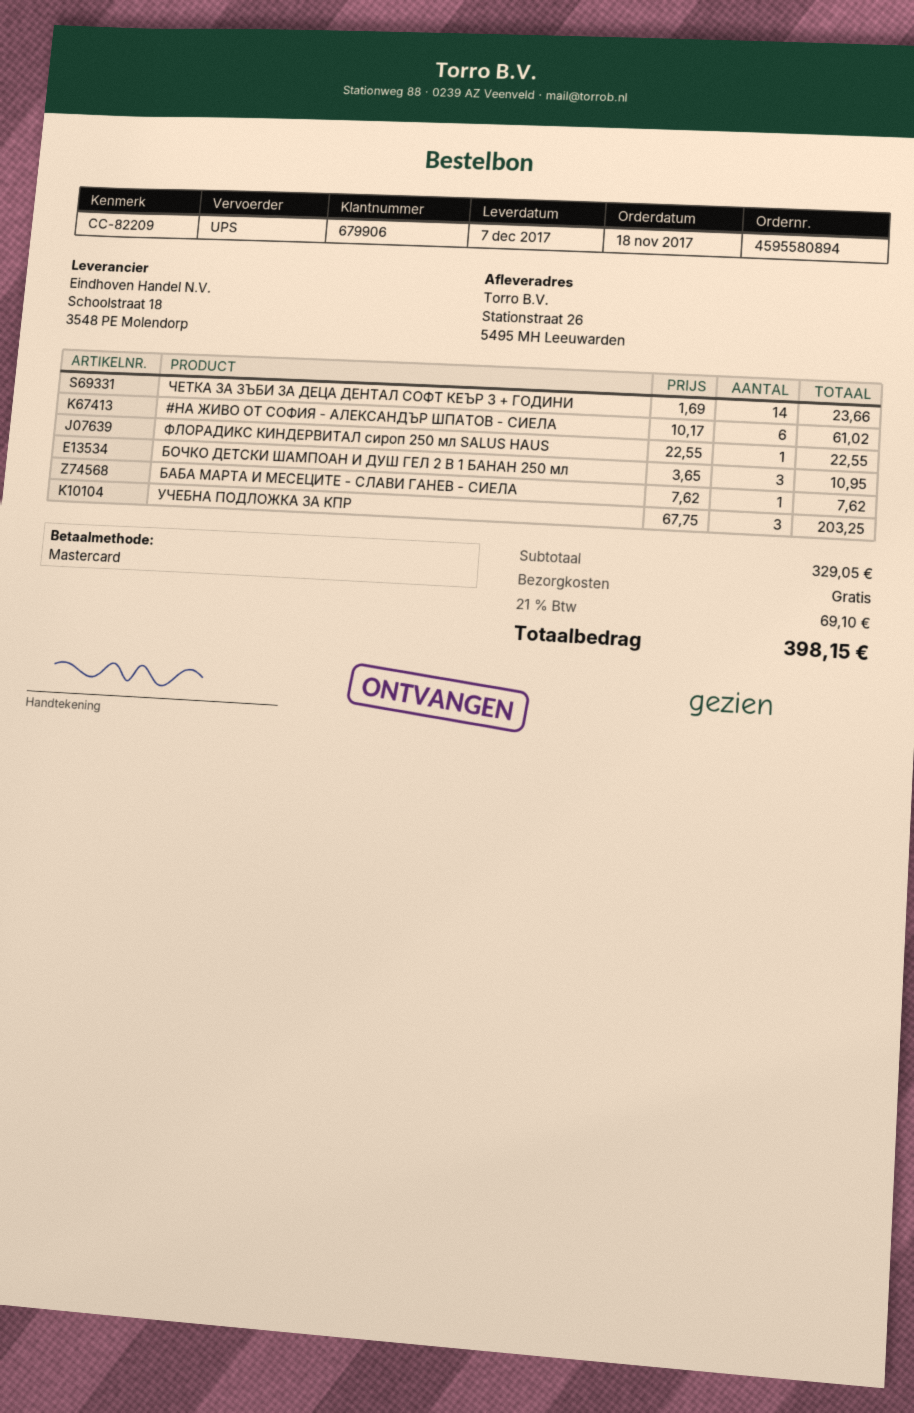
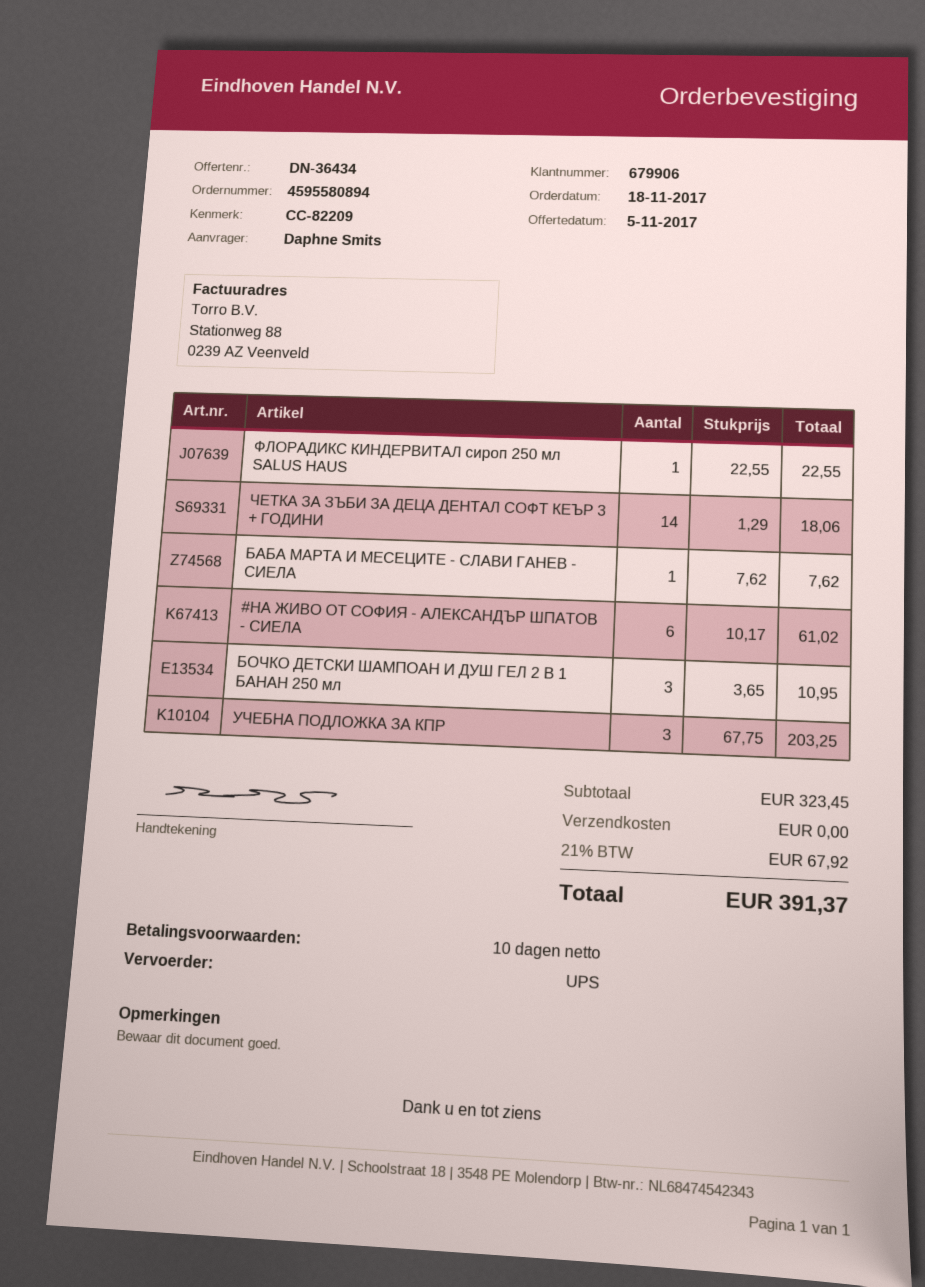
ЧЕТКА ЗА ЗЪБИ ЗА ДЕЦА ДЕНТАЛ СОФТ КЕЪР 3 + ГОДИНИ: 14 x 1.69 = 23.66 -> 14 x 1.29 = 18.06
subtotal: 329.05 -> 323.45
tax: 21% = 69.10 -> 21% = 67.92
total: 398.15 -> 391.37

